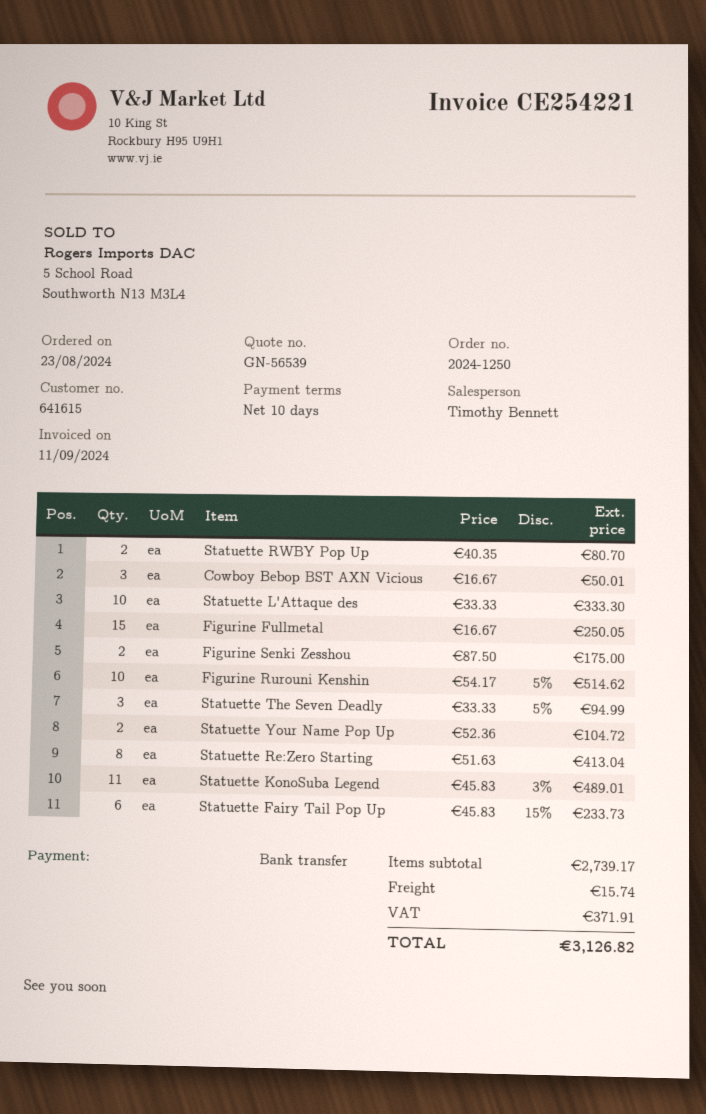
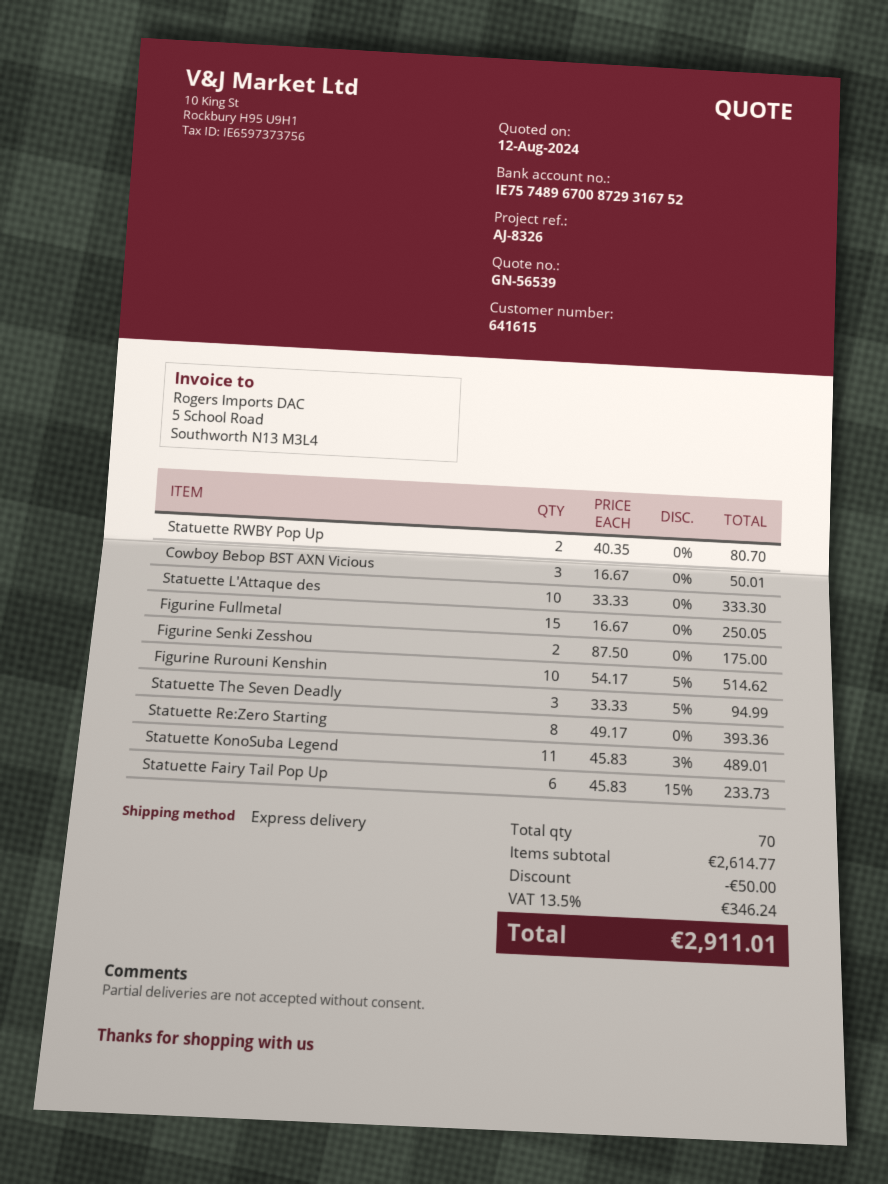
Statuette Your Name Pop Up: 2 x 52.36 = 104.72 -> none
Statuette Re:Zero Starting: 8 x 51.63 = 413.04 -> 8 x 49.17 = 393.36
subtotal: 2739.17 -> 2614.77
discount: none -> 50.00
shipping: 15.74 -> none
tax: 371.91 -> 346.24
total: 3126.82 -> 2911.01

